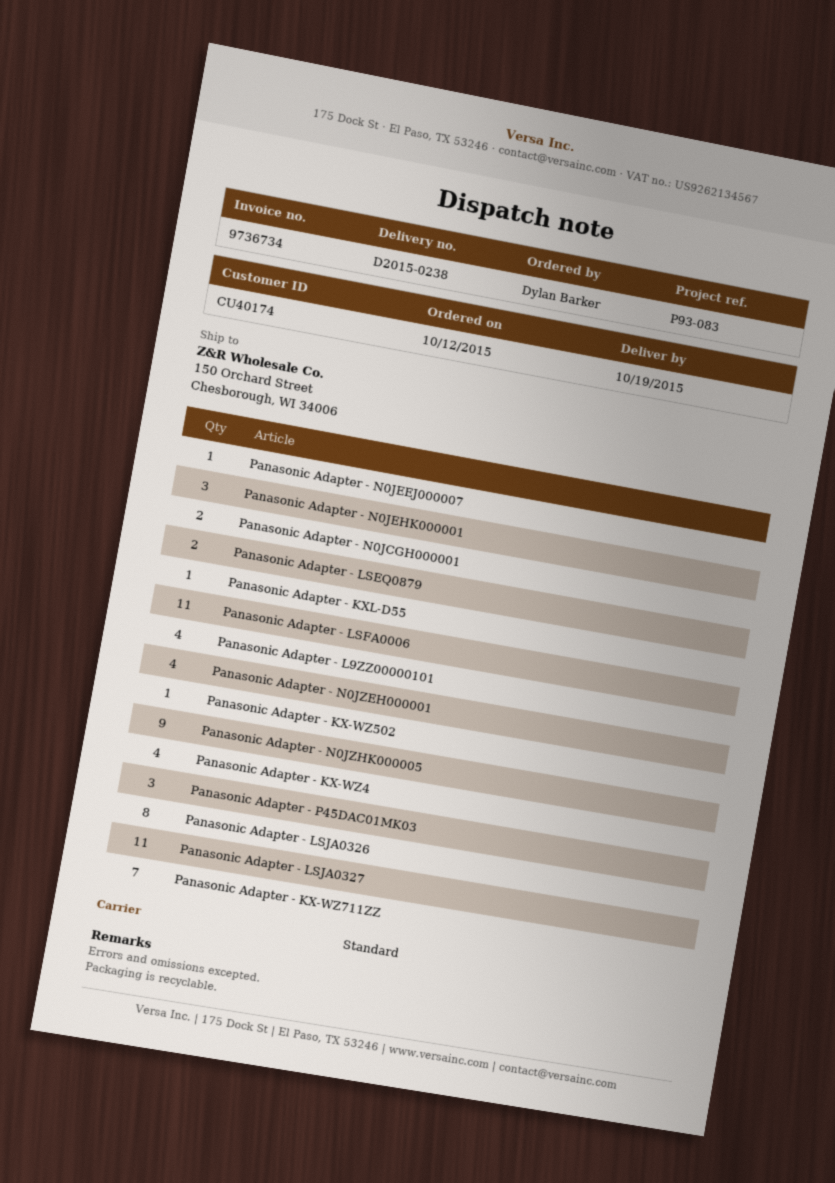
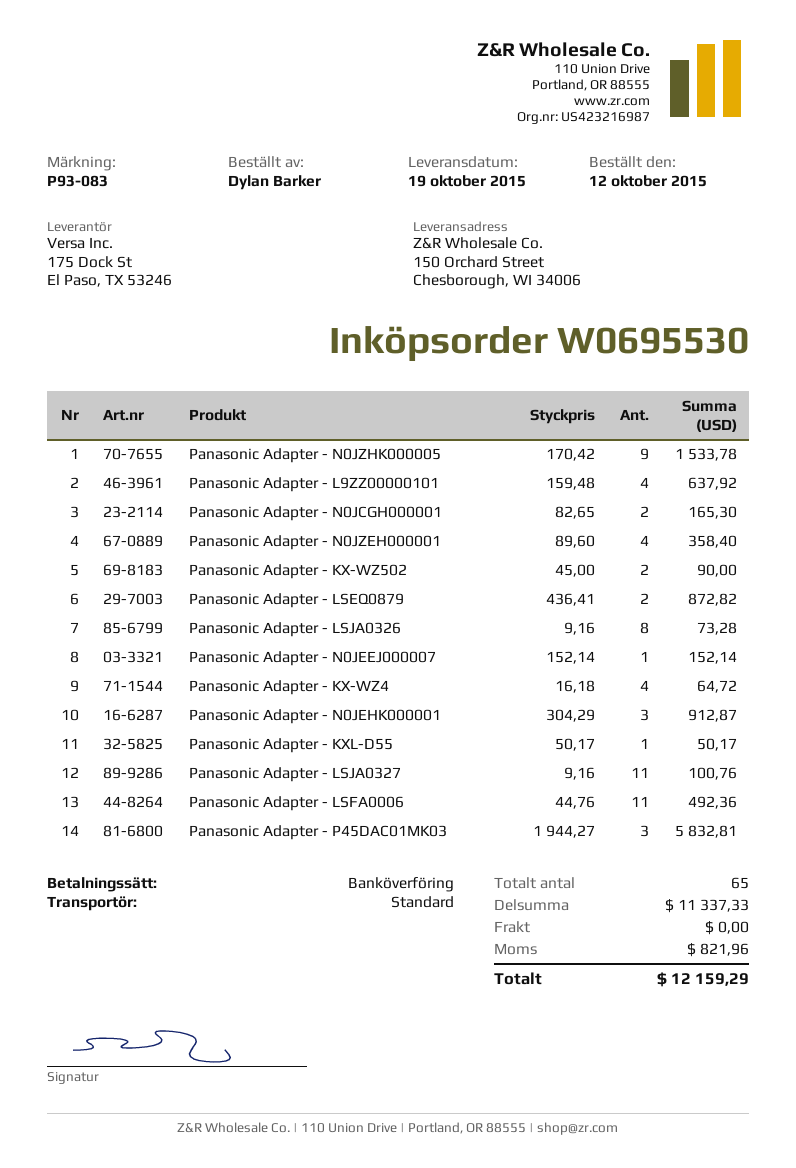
Panasonic Adapter - KX-WZ502: 1 -> 2
Panasonic Adapter - KX-WZ711ZZ: 7 -> none

